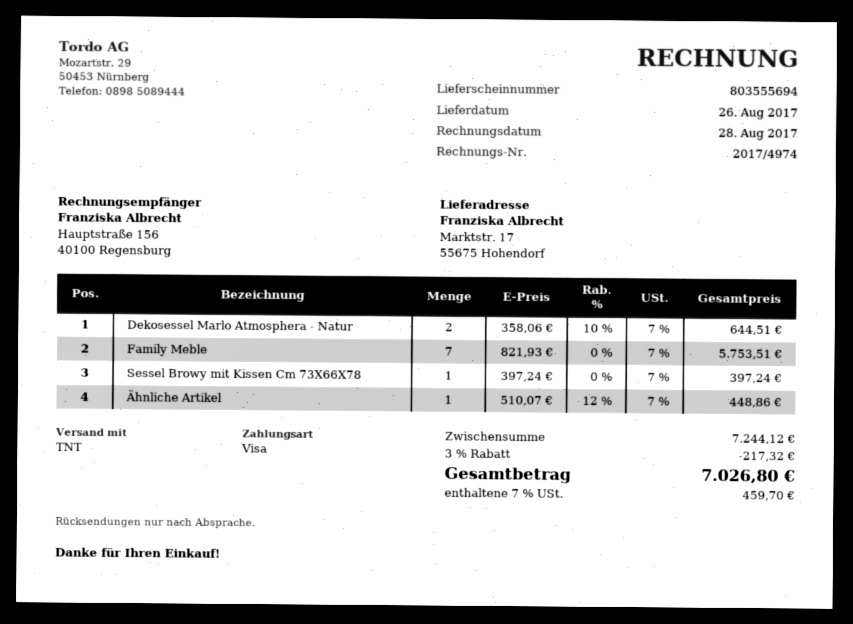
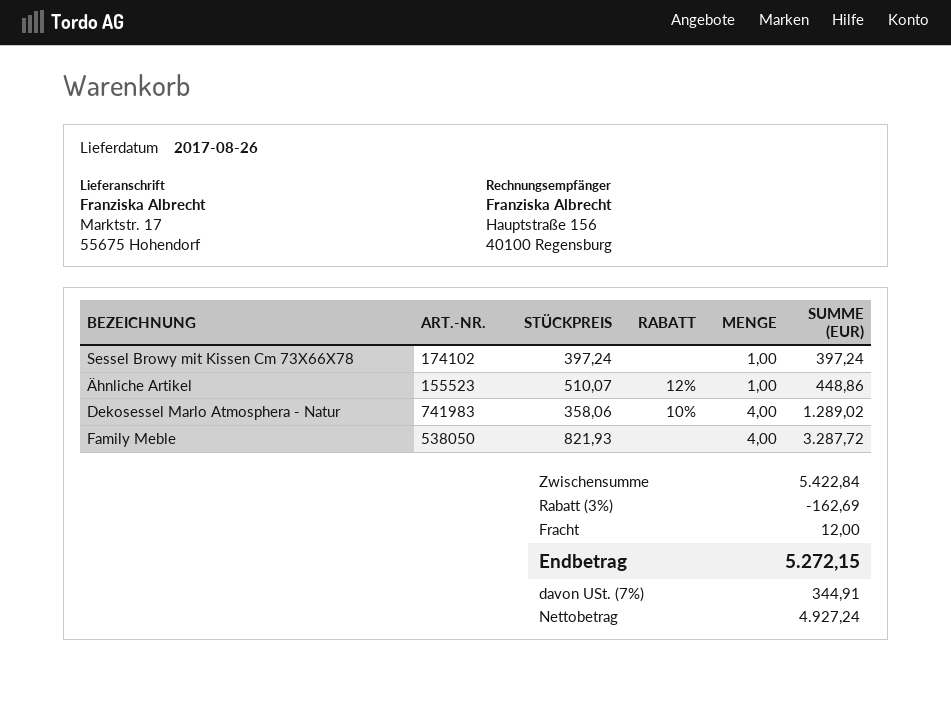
Dekosessel Marlo Atmosphera - Natur: 2 x 358.06 - 10% = 644.51 -> 4 x 358.06 - 10% = 1289.02
Family Meble: 7 x 821.93 = 5753.51 -> 4 x 821.93 = 3287.72
subtotal: 7244.12 -> 5422.84
discount: 3% = 217.32 -> 3% = 162.69
shipping: none -> 12.00
tax: 7% = 459.70 -> 7% = 344.91
total: 7026.80 -> 5272.15

